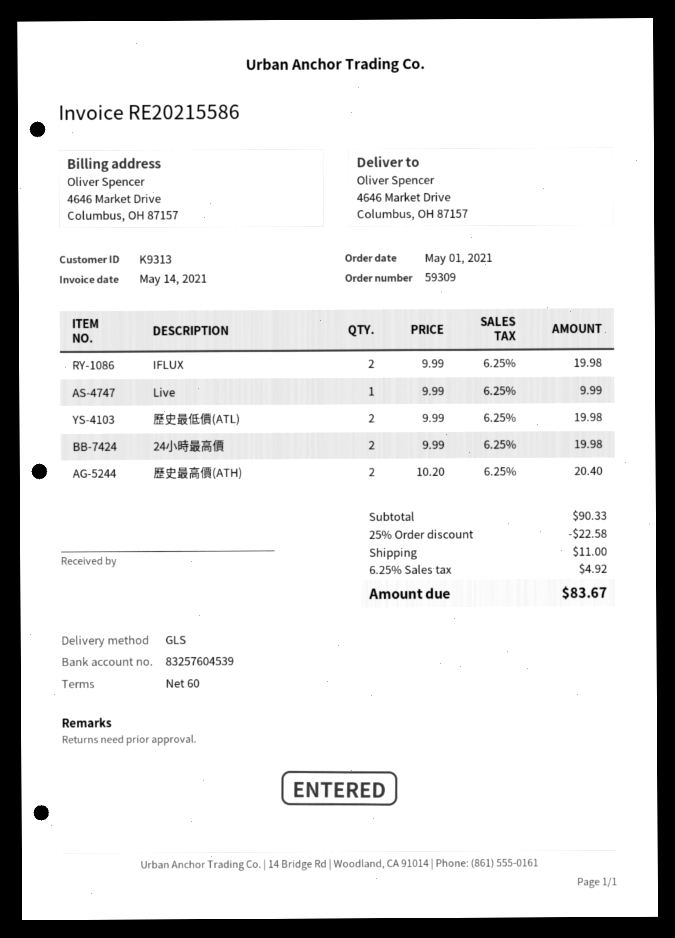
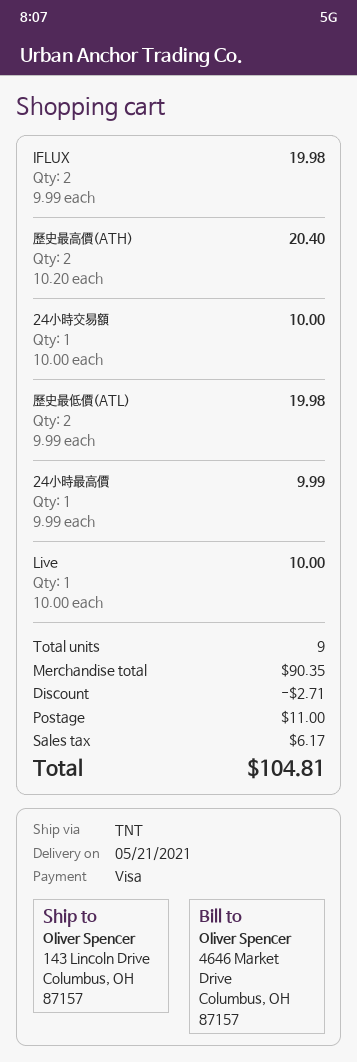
shipping method: GLS -> TNT
ship to: 4646 Market Drive, Columbus, OH 87157 -> 143 Lincoln Drive, Columbus, OH 87157
Live: 1 x 9.99 = 9.99 -> 1 x 10.00 = 10.00
24小時最高價: 2 x 9.99 = 19.98 -> 1 x 9.99 = 9.99
24小時交易額: none -> 1 x 10.00 = 10.00
subtotal: 90.33 -> 90.35
discount: 22.58 -> 2.71
tax: 4.92 -> 6.17
total: 83.67 -> 104.81

